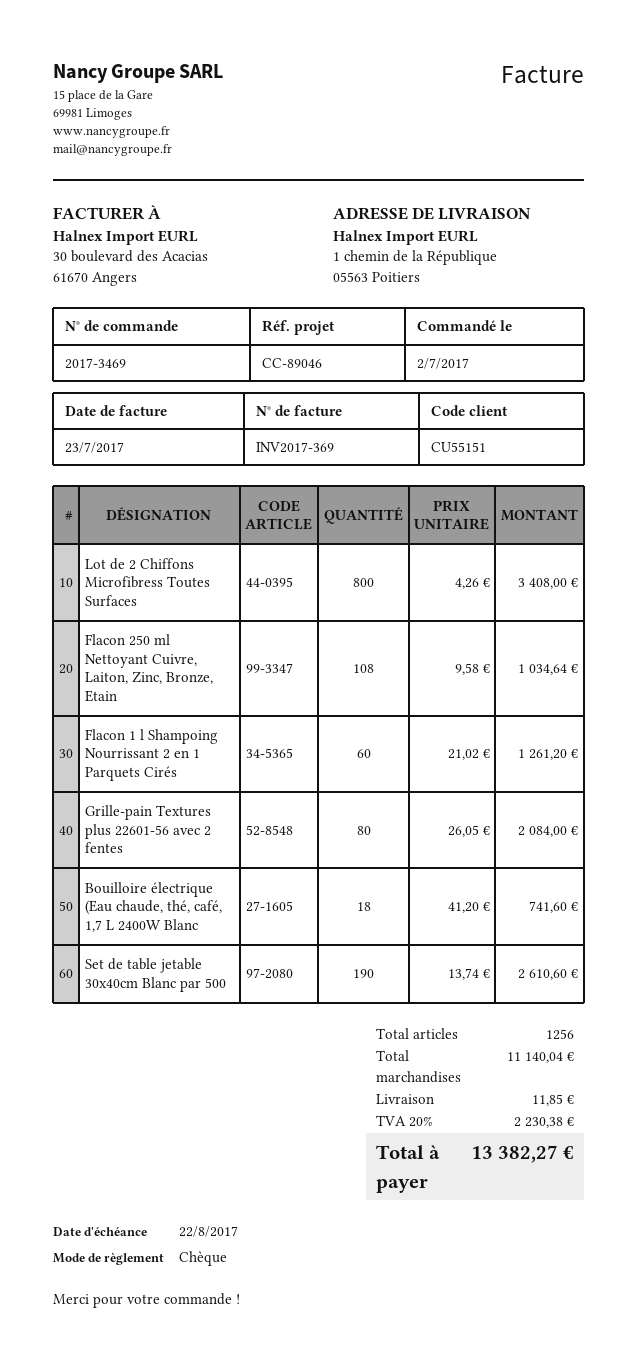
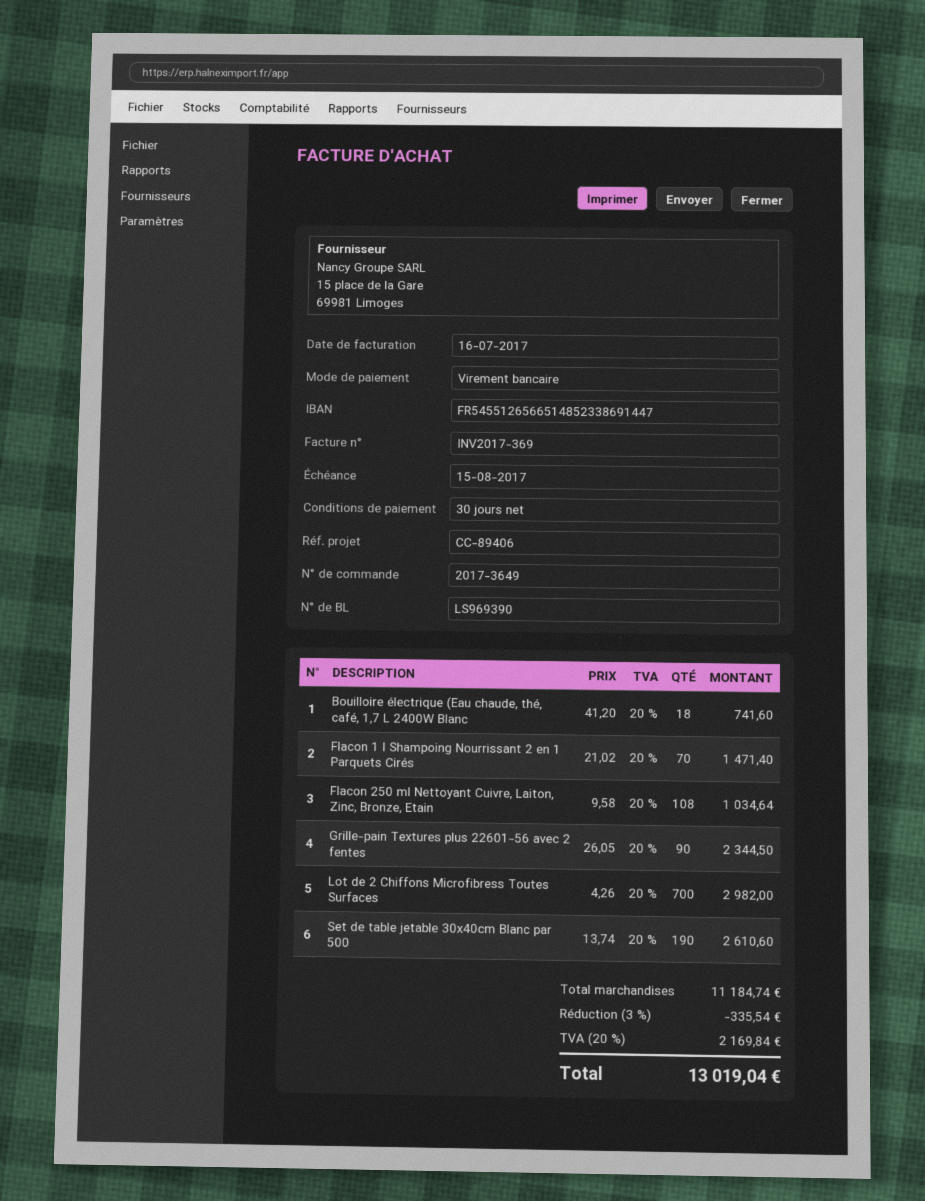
order number: 2017-3469 -> 2017-3649
invoice date: 2017-07-23 -> 2017-07-16
due date: 2017-08-22 -> 2017-08-15
reference: CC-89046 -> CC-89406
payment method: cheque -> bank transfer
Lot de 2 Chiffons Microfibress Toutes Surfaces: 800 x 4.26 = 3408.00 -> 700 x 4.26 = 2982.00
Flacon 1 l Shampoing Nourrissant 2 en 1 Parquets Cirés: 60 x 21.02 = 1261.20 -> 70 x 21.02 = 1471.40
Grille-pain Textures plus 22601-56 avec 2 fentes: 80 x 26.05 = 2084.00 -> 90 x 26.05 = 2344.50
subtotal: 11140.04 -> 11184.74
discount: none -> 3% = 335.54
shipping: 11.85 -> none
tax: 20% = 2230.38 -> 20% = 2169.84
total: 13382.27 -> 13019.04

